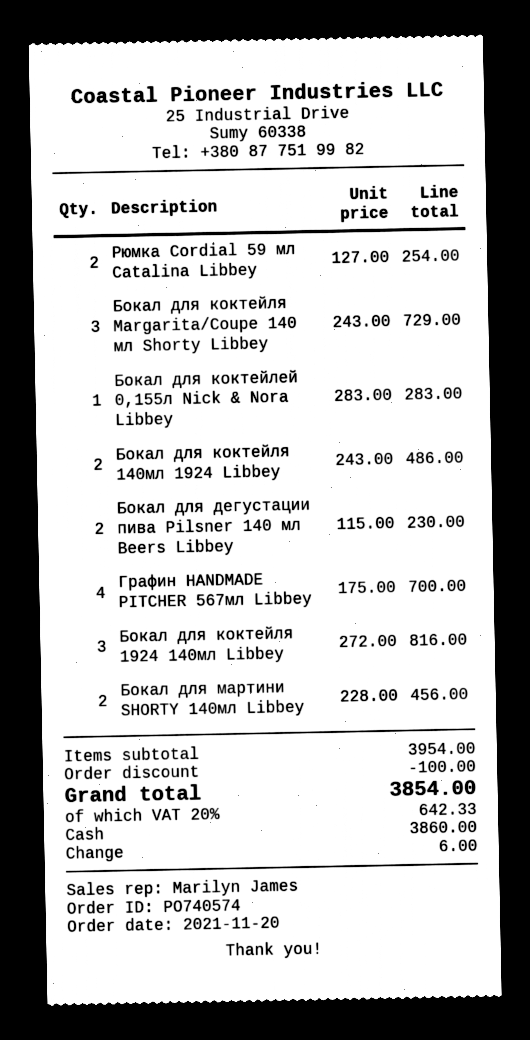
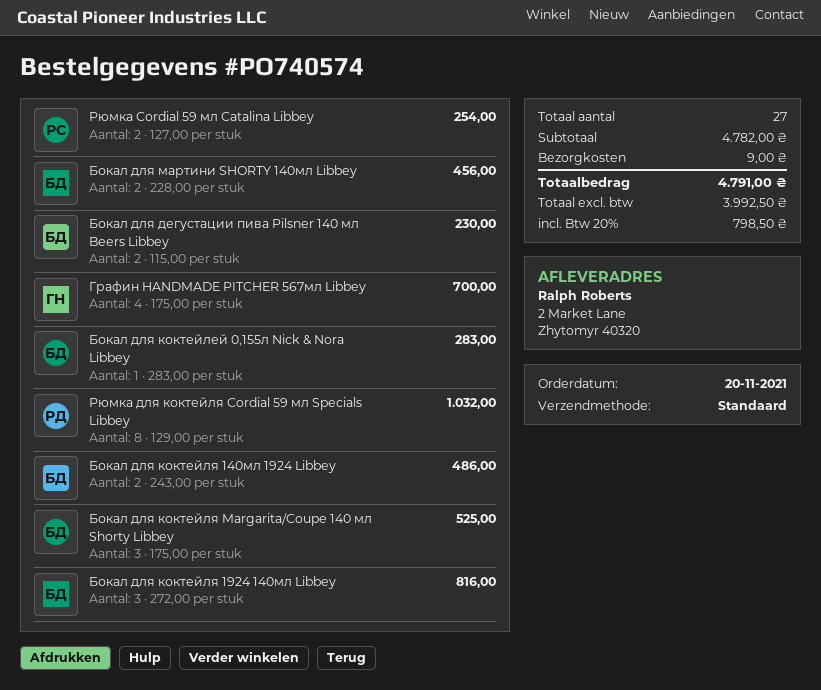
Бокал для коктейля Margarita/Coupe 140 мл Shorty Libbey: 3 x 243.00 = 729.00 -> 3 x 175.00 = 525.00
Рюмка для коктейля Cordial 59 мл Specials Libbey: none -> 8 x 129.00 = 1032.00
subtotal: 3954.00 -> 4782.00
discount: 100.00 -> none
shipping: none -> 9.00
tax: 20% = 642.33 -> 20% = 798.50
total: 3854.00 -> 4791.00

